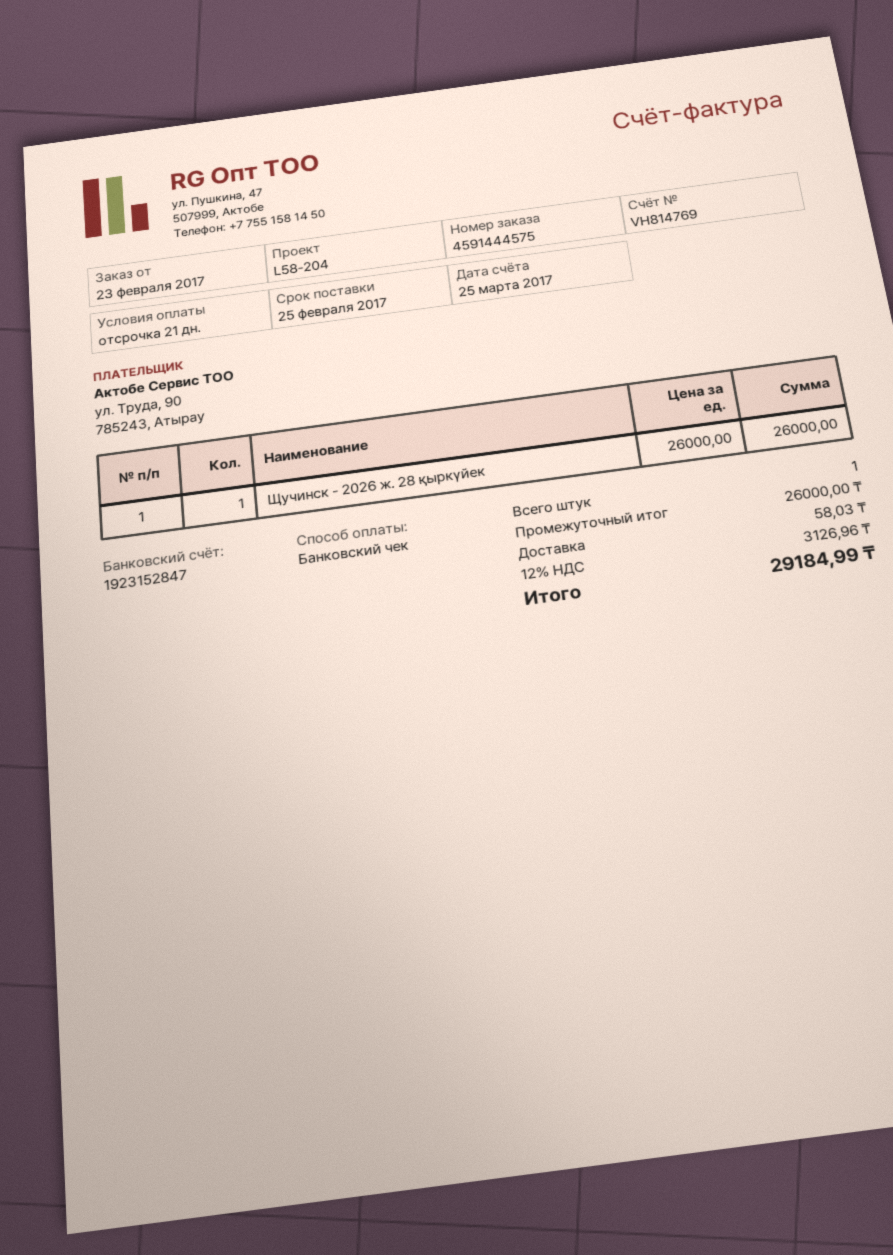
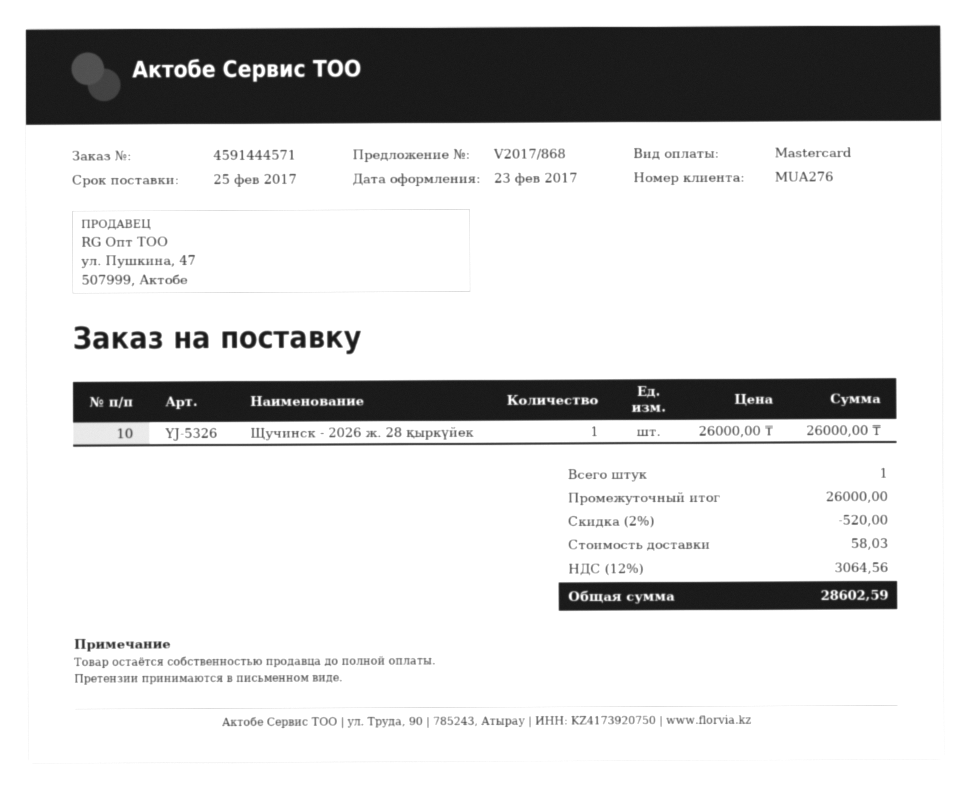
order number: 4591444575 -> 4591444571
payment method: cheque -> Mastercard
discount: none -> 2% = 520.00
tax: 12% = 3126.96 -> 12% = 3064.56
total: 29184.99 -> 28602.59

